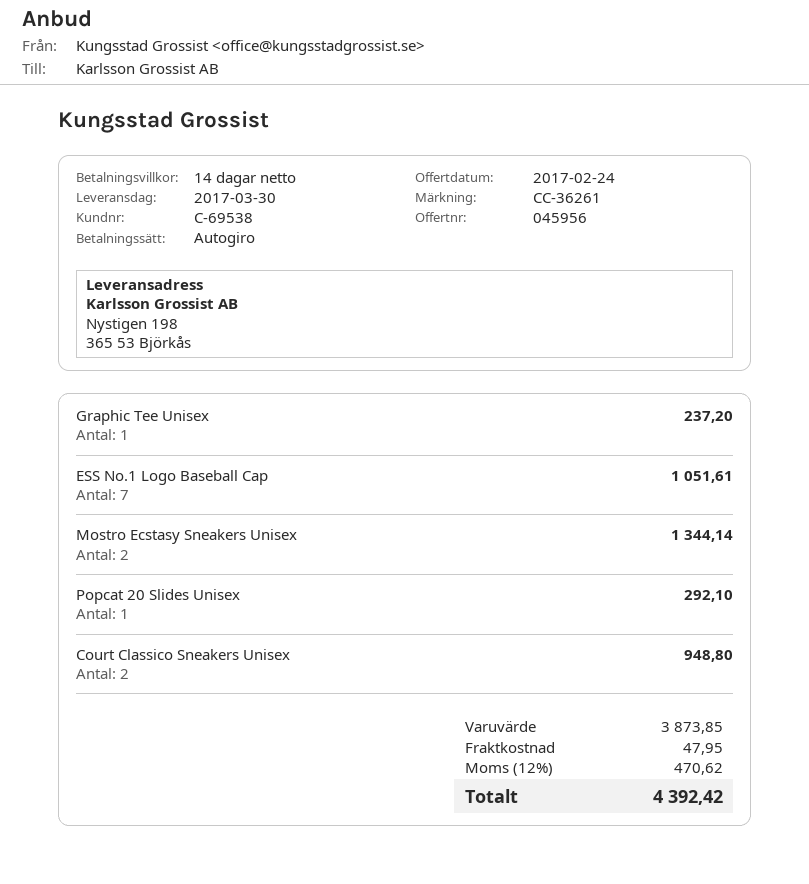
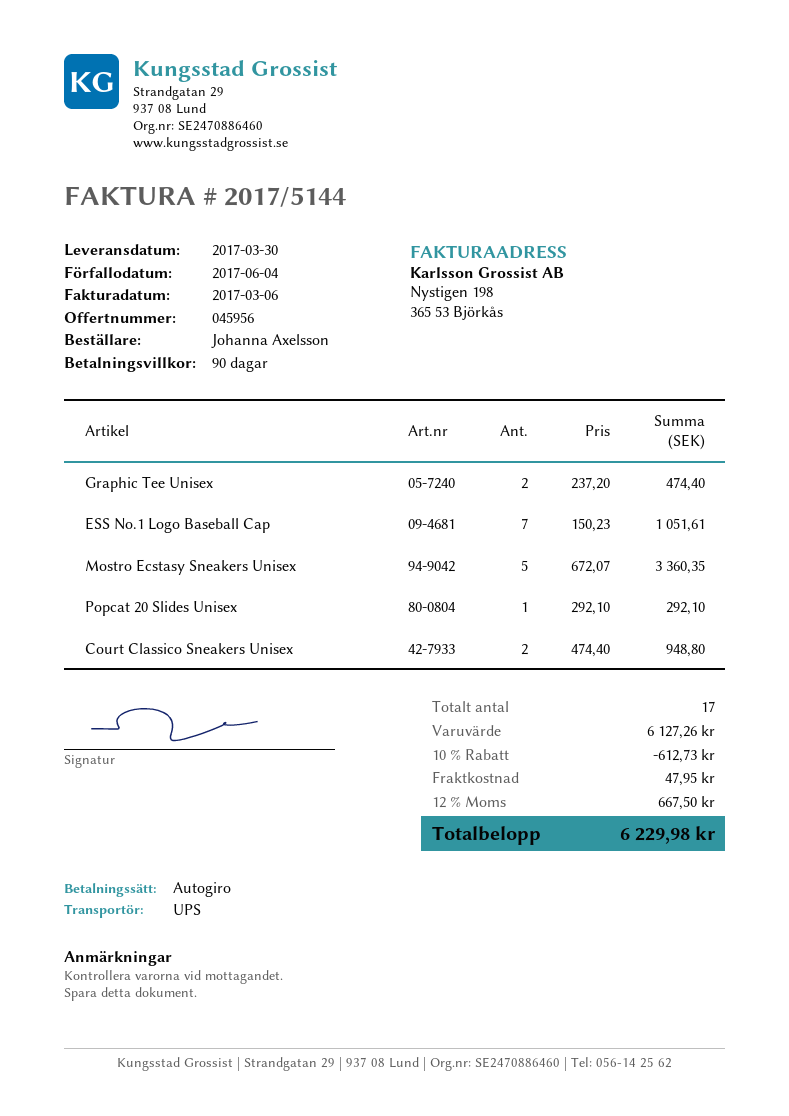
payment terms: 14 days -> 90 days
Graphic Tee Unisex: 1 for 237.20 -> 2 for 474.40
Mostro Ecstasy Sneakers Unisex: 2 for 1344.14 -> 5 for 3360.35
subtotal: 3873.85 -> 6127.26
discount: none -> 10% = 612.73
tax: 12% = 470.62 -> 12% = 667.50
total: 4392.42 -> 6229.98

